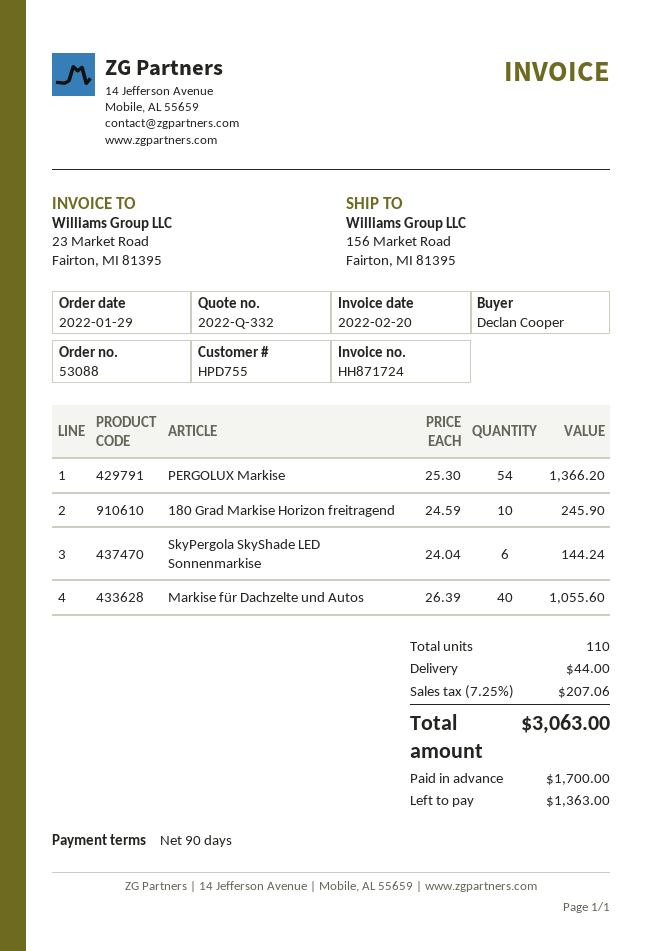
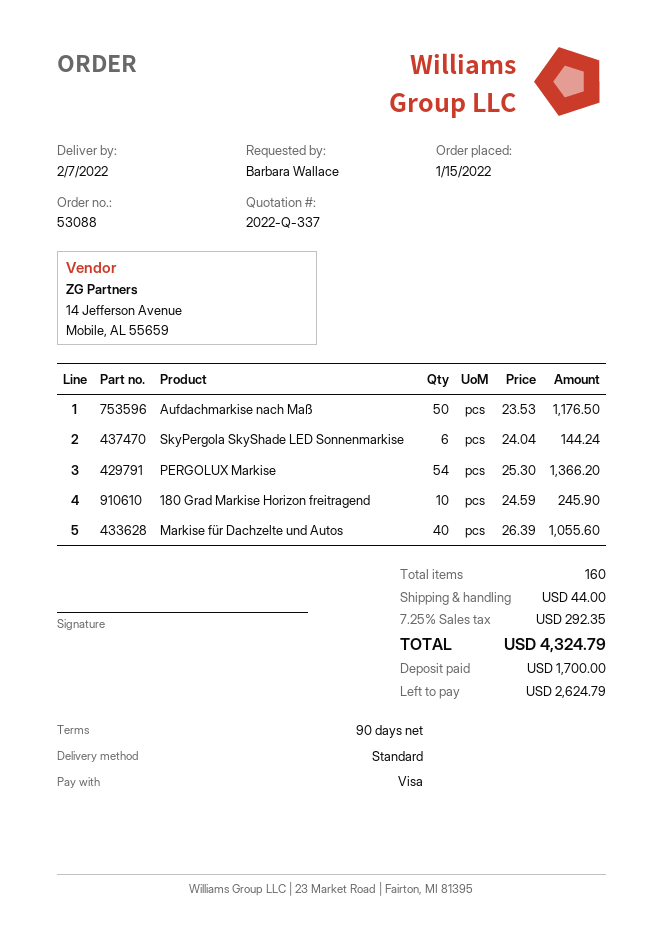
quote number: 2022-Q-332 -> 2022-Q-337
order date: 2022-01-29 -> 2022-01-15
ordered by: Declan Cooper -> Barbara Wallace
Aufdachmarkise nach Maß: none -> 50 x 23.53 = 1176.50
total quantity: 110 -> 160
tax: 7.25% = 207.06 -> 7.25% = 292.35
total: 3063.00 -> 4324.79
balance: 1363.00 -> 2624.79

